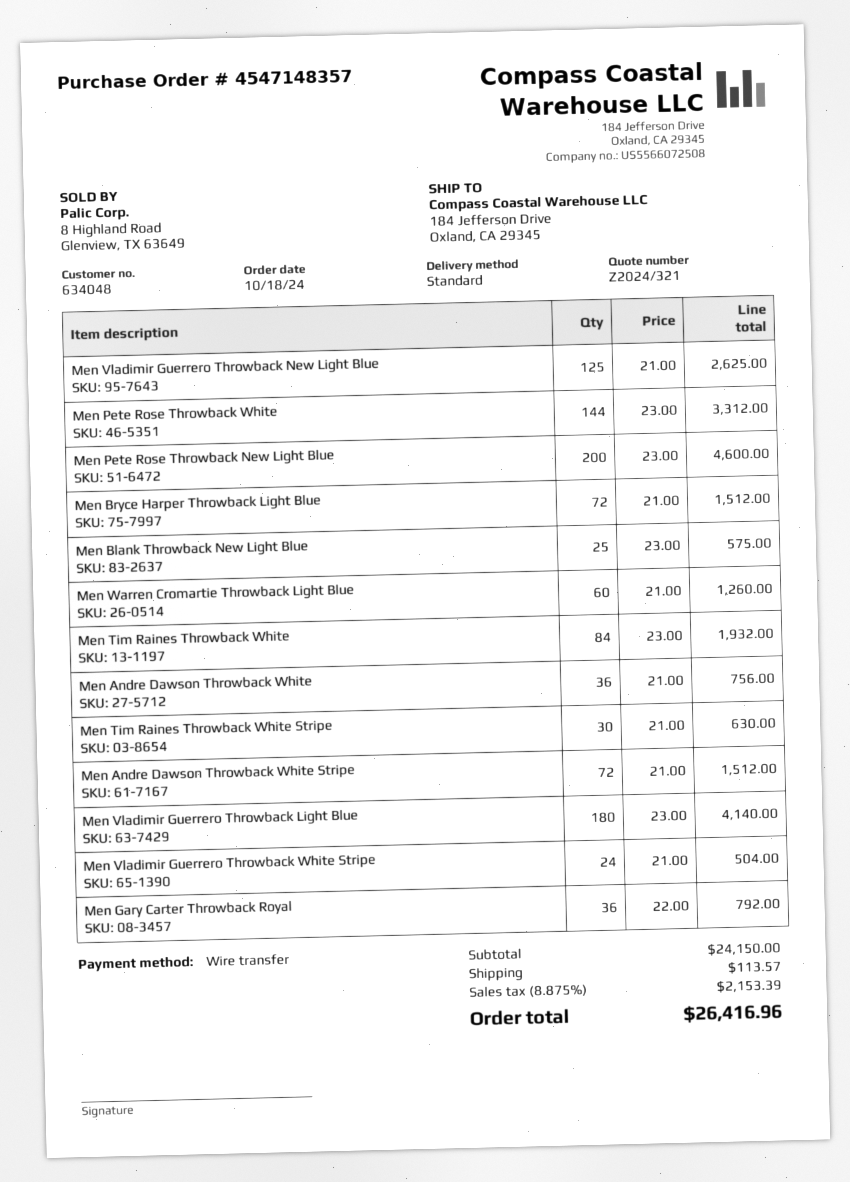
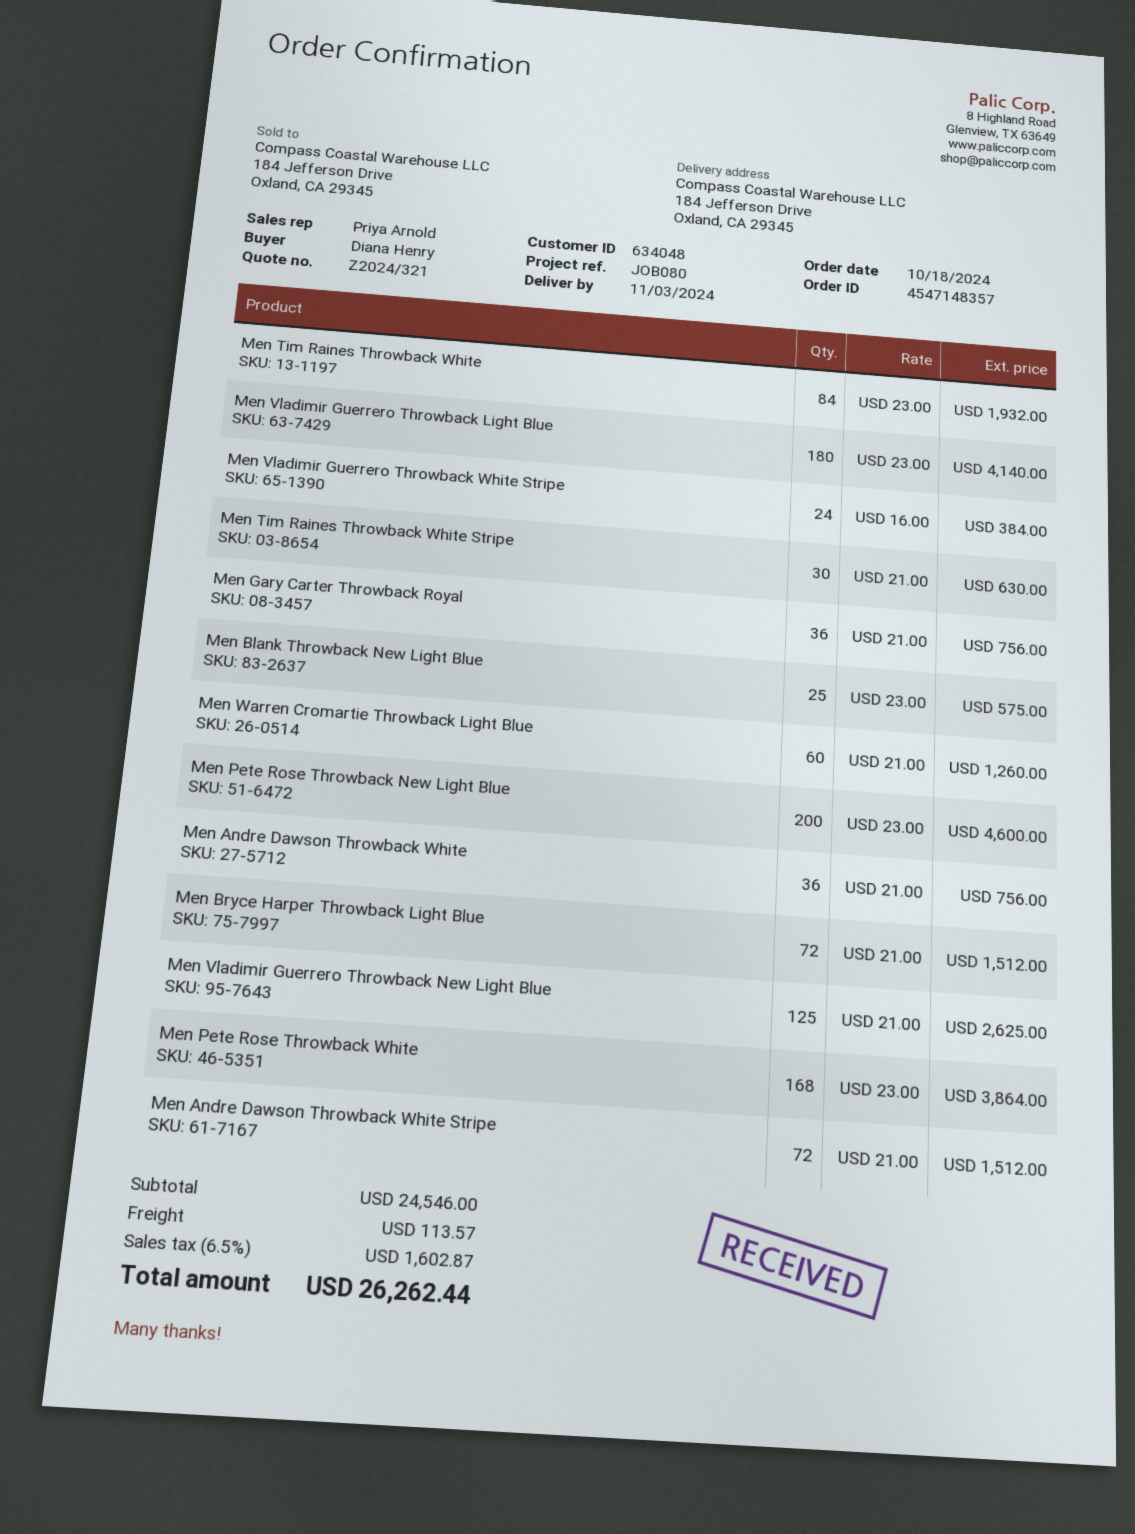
Men Pete Rose Throwback White: 144 x 23.00 = 3312.00 -> 168 x 23.00 = 3864.00
Men Vladimir Guerrero Throwback White Stripe: 24 x 21.00 = 504.00 -> 24 x 16.00 = 384.00
Men Gary Carter Throwback Royal: 36 x 22.00 = 792.00 -> 36 x 21.00 = 756.00
subtotal: 24150.00 -> 24546.00
tax: 8.875% = 2153.39 -> 6.5% = 1602.87
total: 26416.96 -> 26262.44

